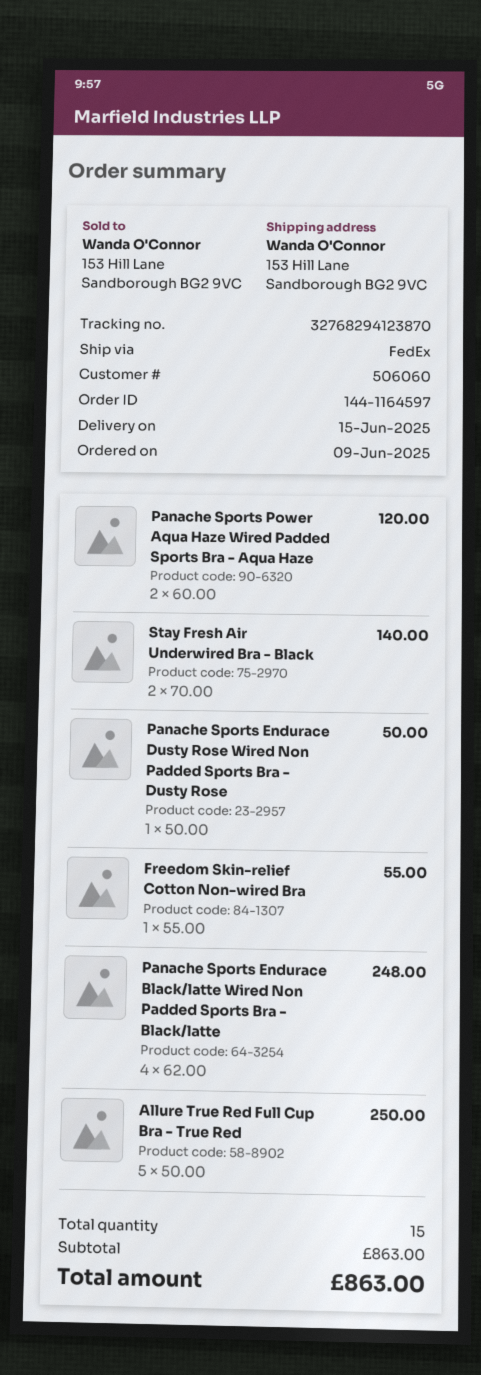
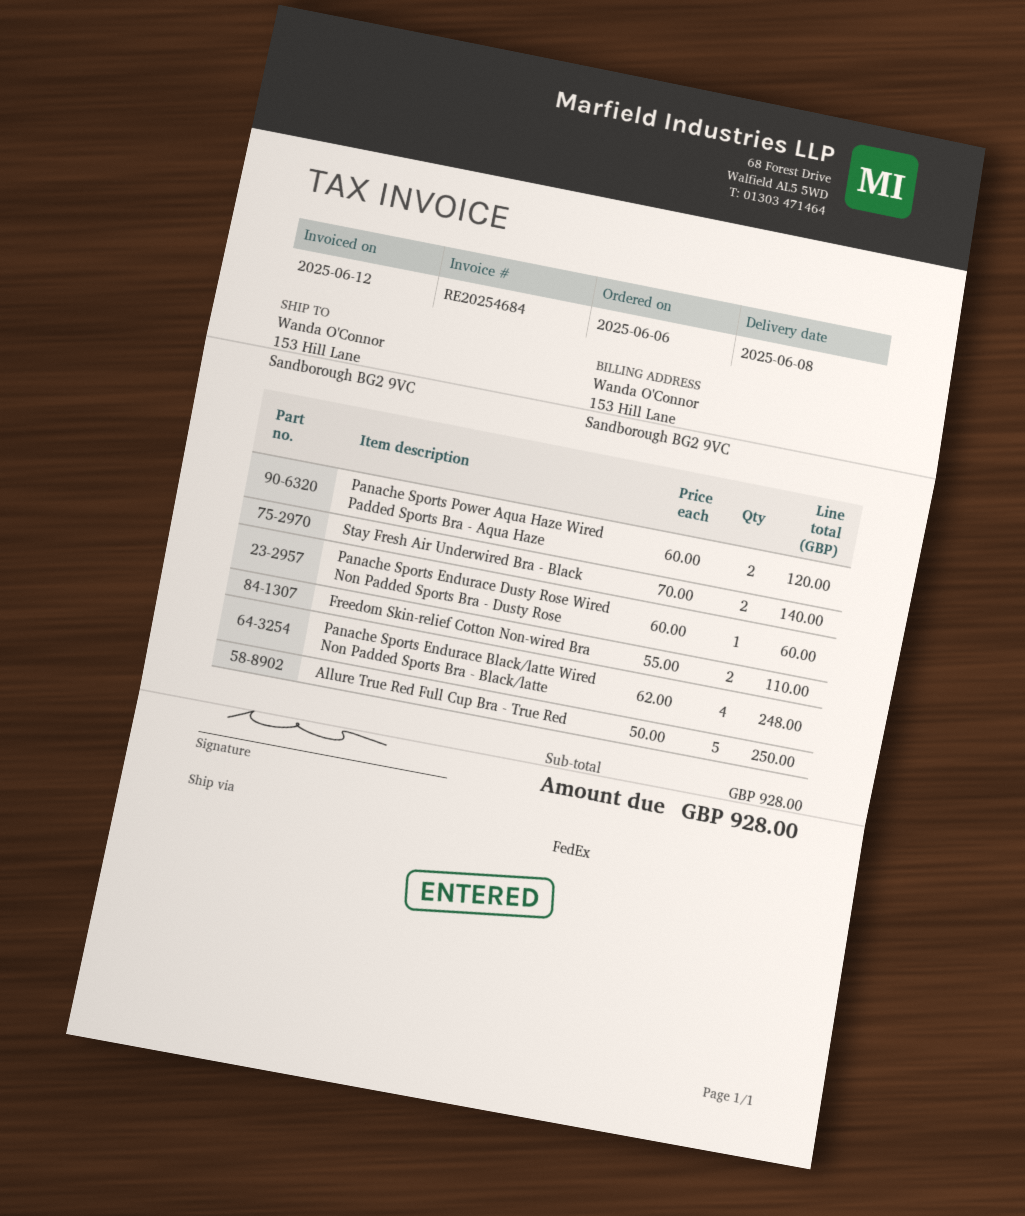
order date: 2025-06-09 -> 2025-06-06
delivery date: 2025-06-15 -> 2025-06-08
Panache Sports Endurace Dusty Rose Wired Non Padded Sports Bra - Dusty Rose: 1 x 50.00 = 50.00 -> 1 x 60.00 = 60.00
Freedom Skin-relief Cotton Non-wired Bra: 1 x 55.00 = 55.00 -> 2 x 55.00 = 110.00
subtotal: 863.00 -> 928.00
total: 863.00 -> 928.00

